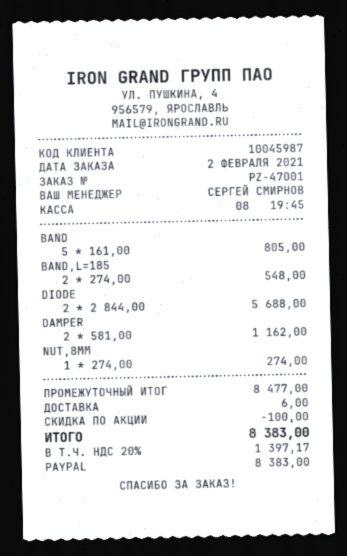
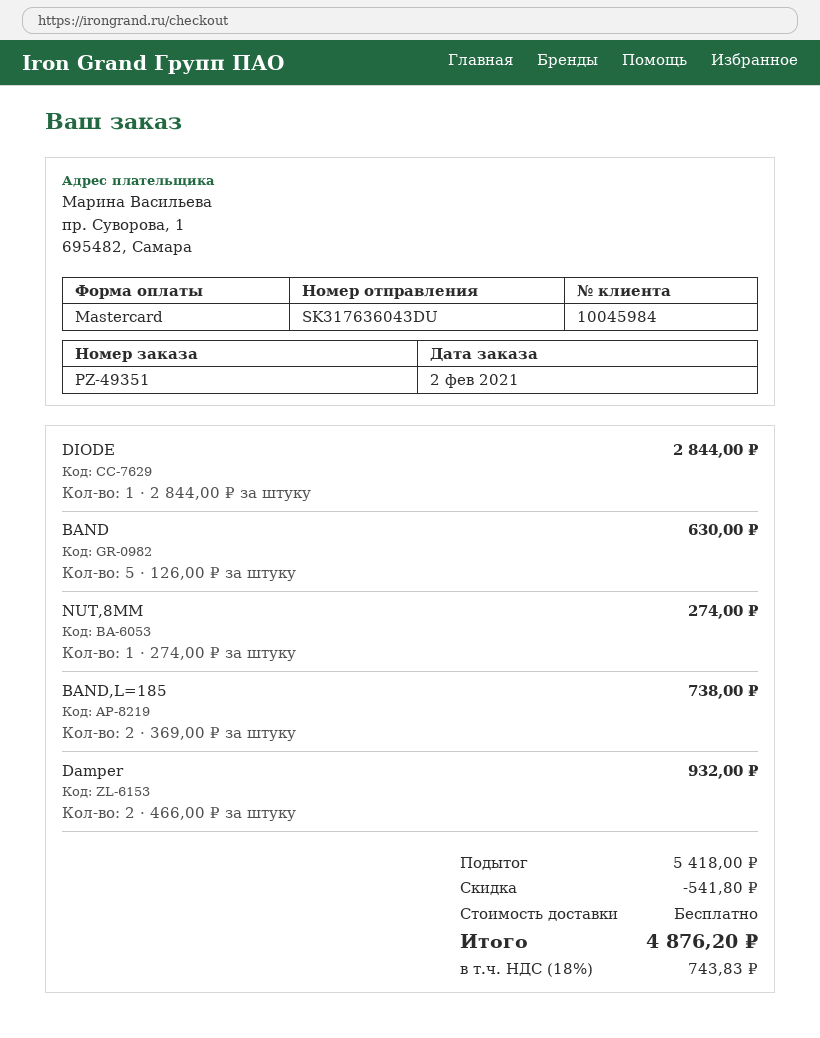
order number: PZ-47001 -> PZ-49351
customer number: 10045987 -> 10045984
payment method: PayPal -> Mastercard
BAND: 5 x 161.00 = 805.00 -> 5 x 126.00 = 630.00
BAND,L=185: 2 x 274.00 = 548.00 -> 2 x 369.00 = 738.00
DIODE: 2 x 2844.00 = 5688.00 -> 1 x 2844.00 = 2844.00
DAMPER: 2 x 581.00 = 1162.00 -> 2 x 466.00 = 932.00
subtotal: 8477.00 -> 5418.00
discount: 100.00 -> 541.80
shipping: 6.00 -> 0.00
tax: 20% = 1397.17 -> 18% = 743.83
total: 8383.00 -> 4876.20

